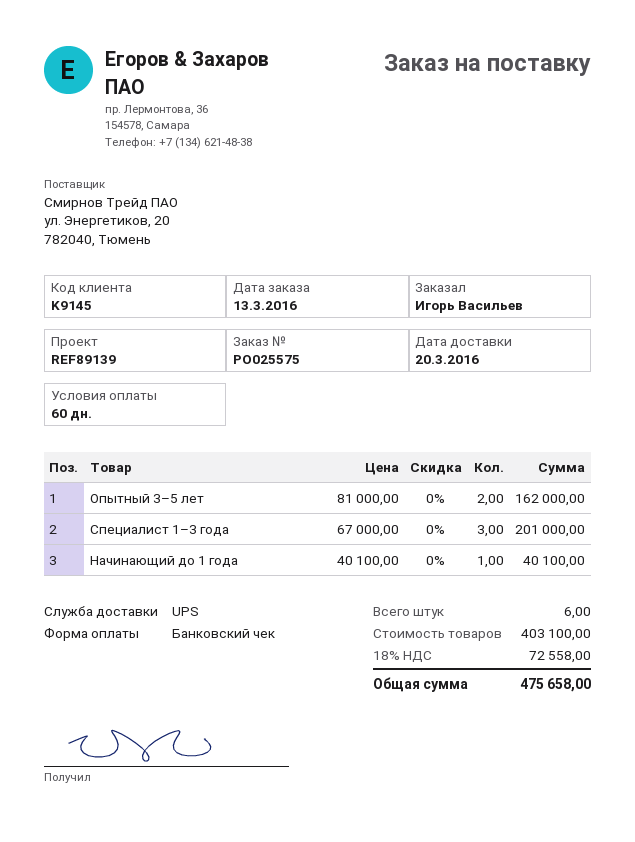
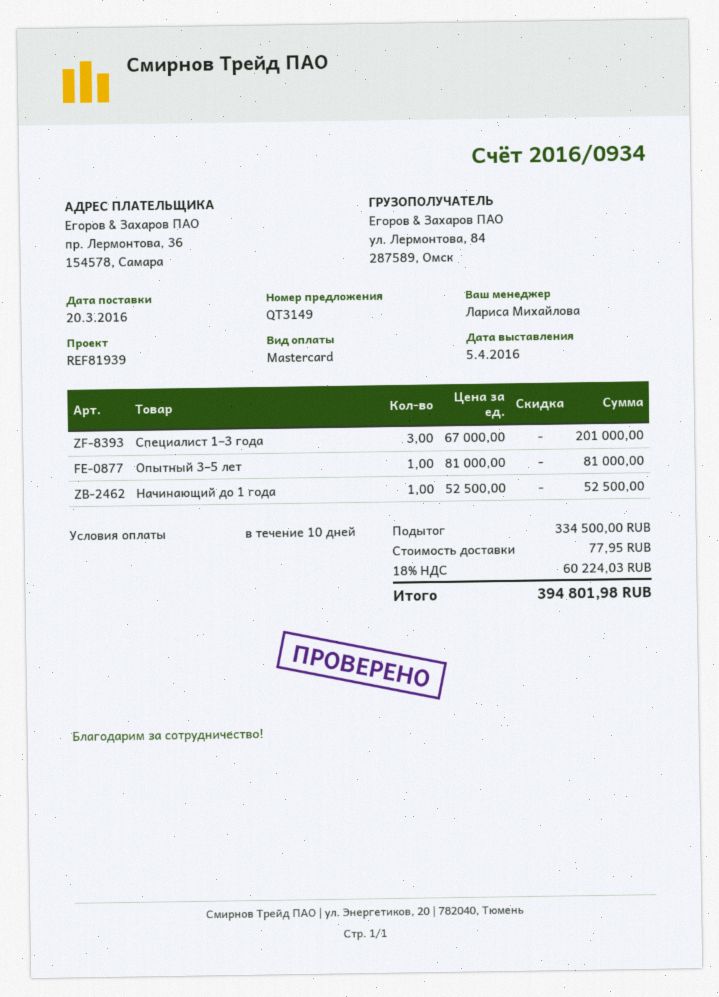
payment terms: 60 days -> 10 days
reference: REF89139 -> REF81939
payment method: cheque -> Mastercard
Опытный 3–5 лет: 2 x 81000.00 = 162000.00 -> 1 x 81000.00 = 81000.00
Начинающий до 1 года: 1 x 40100.00 = 40100.00 -> 1 x 52500.00 = 52500.00
subtotal: 403100.00 -> 334500.00
shipping: none -> 77.95
tax: 18% = 72558.00 -> 18% = 60224.03
total: 475658.00 -> 394801.98

